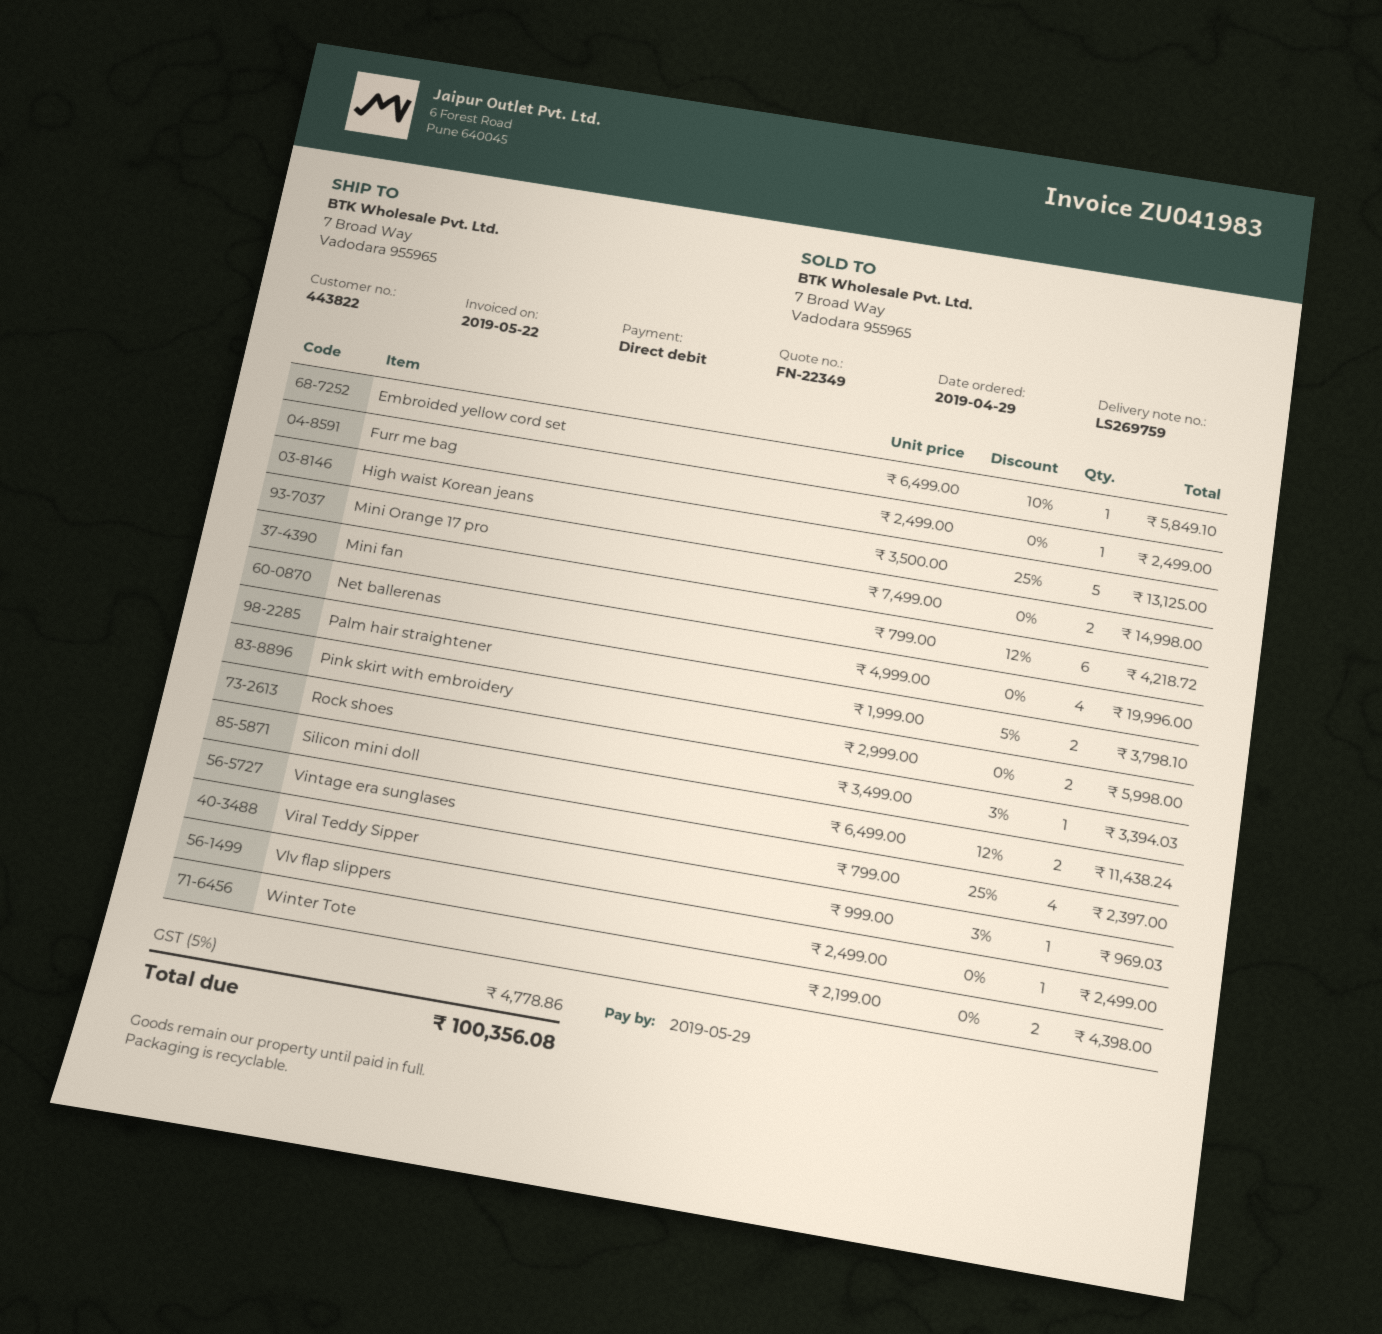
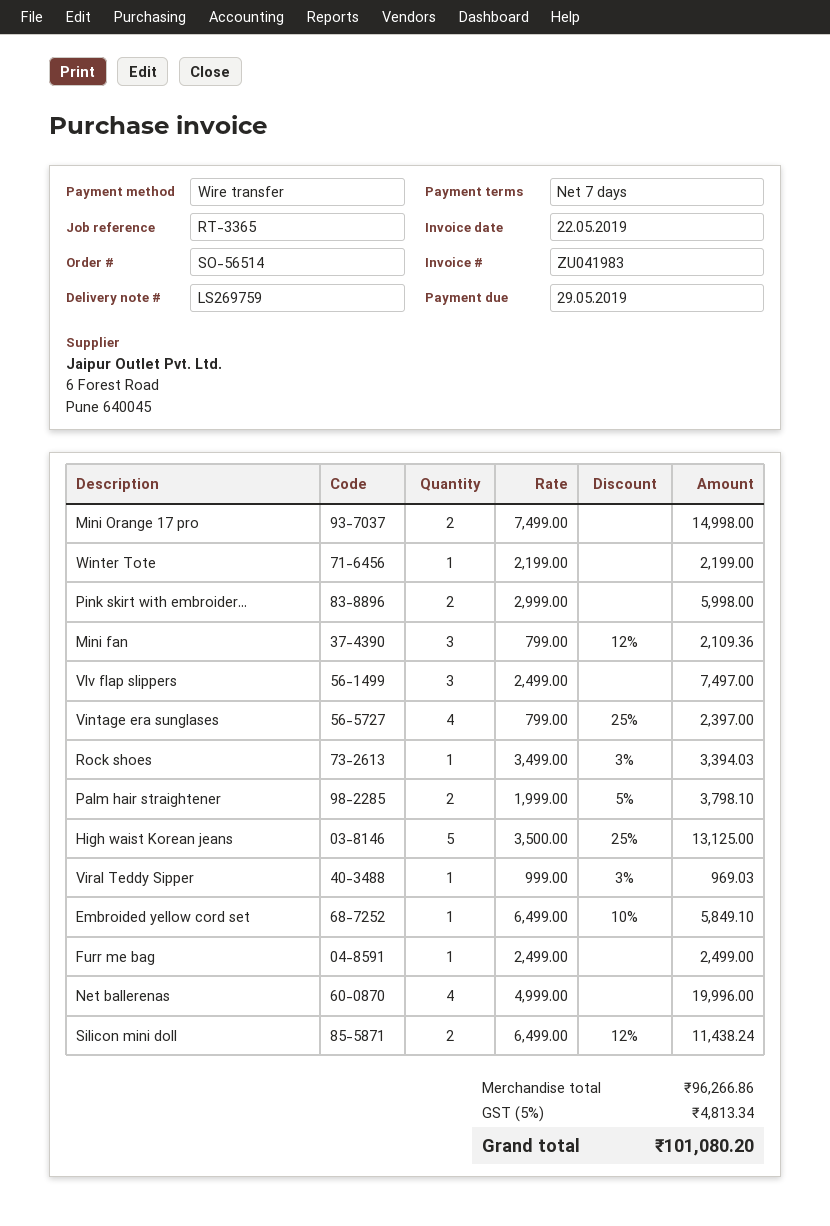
payment method: direct debit -> bank transfer
Mini fan: 6 x 799.00 - 12% = 4218.72 -> 3 x 799.00 - 12% = 2109.36
Vlv flap slippers: 1 x 2499.00 = 2499.00 -> 3 x 2499.00 = 7497.00
Winter Tote: 2 x 2199.00 = 4398.00 -> 1 x 2199.00 = 2199.00
tax: 5% = 4778.86 -> 5% = 4813.34
total: 100356.08 -> 101080.20

